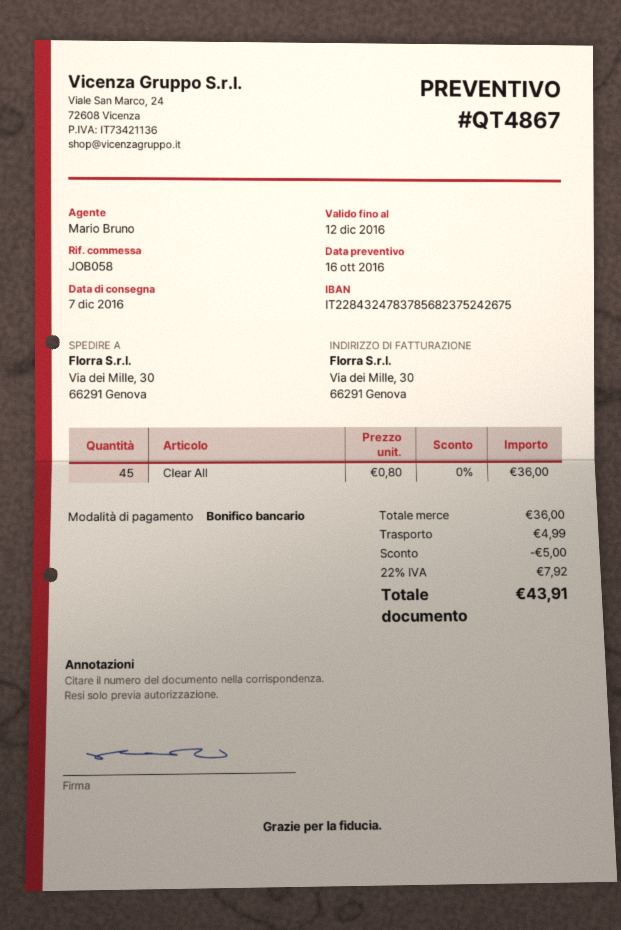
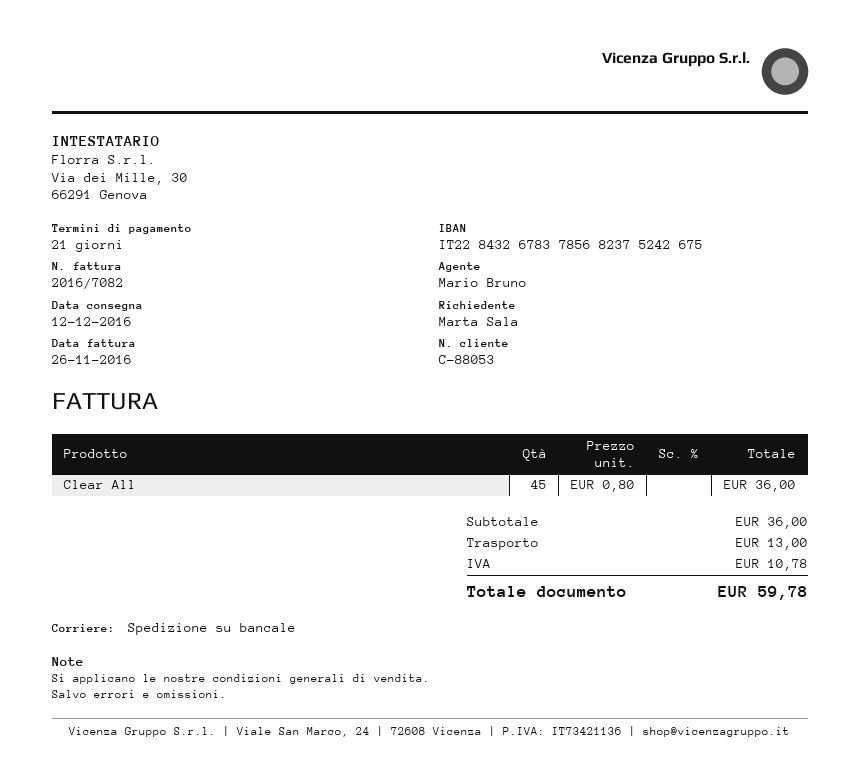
delivery date: 2016-12-07 -> 2016-12-12
bank account: IT2284324783785682375242675 -> IT2284326783785682375242675
discount: 5.00 -> none
shipping: 4.99 -> 13.00
tax: 7.92 -> 10.78
total: 43.91 -> 59.78

